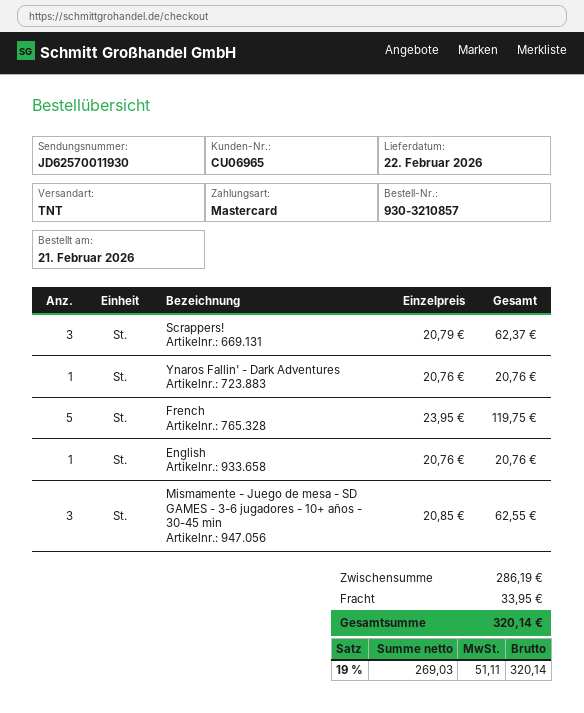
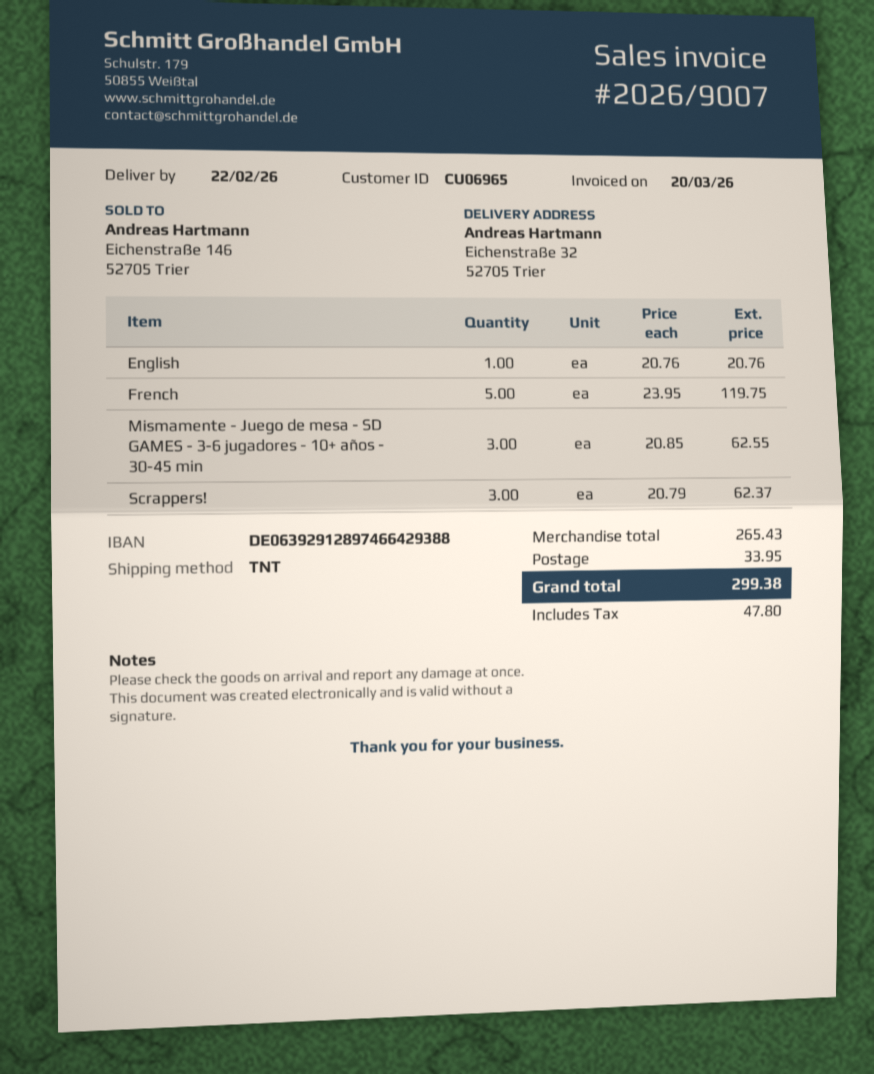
Ynaros Fallin' - Dark Adventures: 1 x 20.76 = 20.76 -> none
subtotal: 286.19 -> 265.43
tax: 51.11 -> 47.80
total: 320.14 -> 299.38

